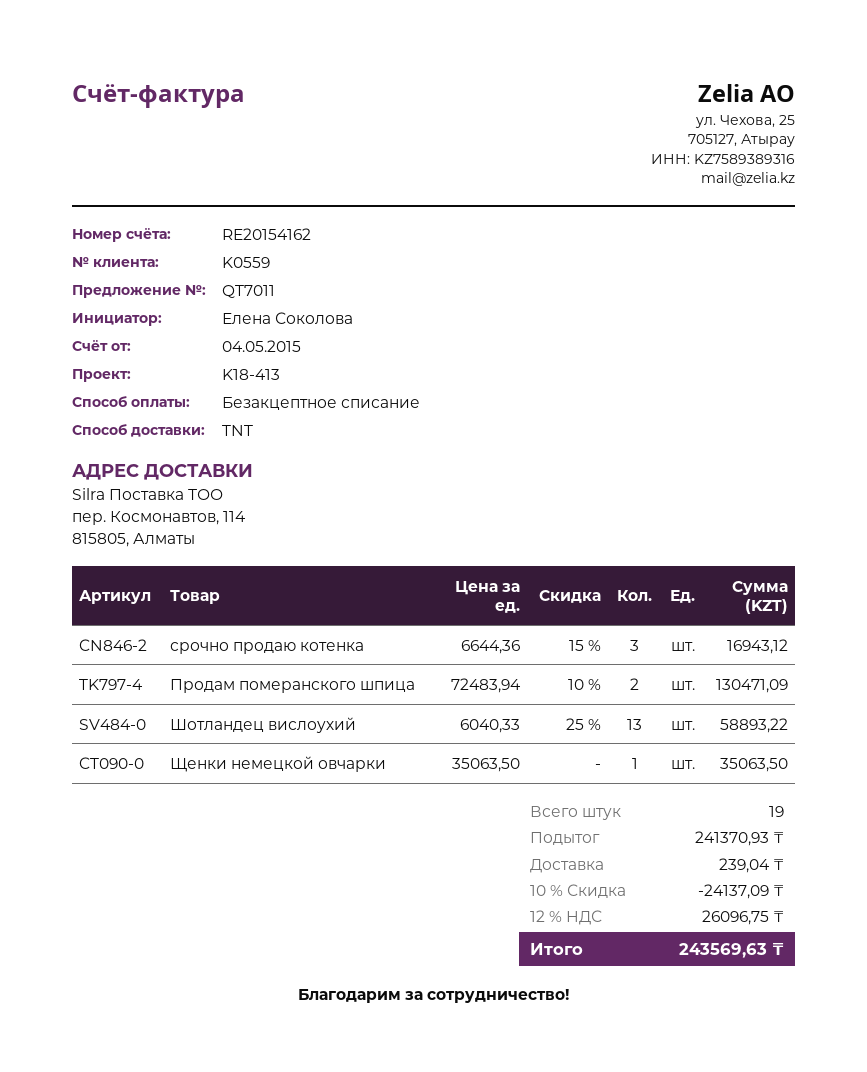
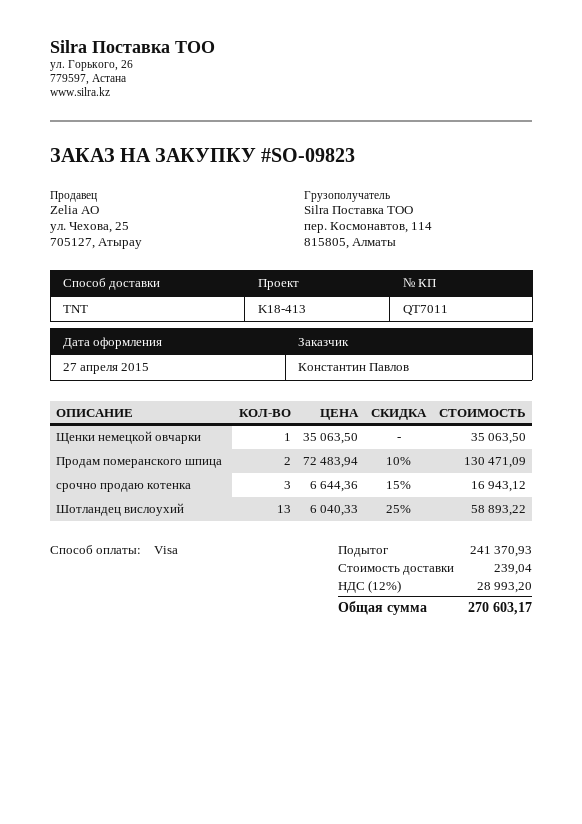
ordered by: Елена Соколова -> Константин Павлов
payment method: direct debit -> Visa
discount: 10% = 24137.09 -> none
tax: 12% = 26096.75 -> 12% = 28993.20
total: 243569.63 -> 270603.17

